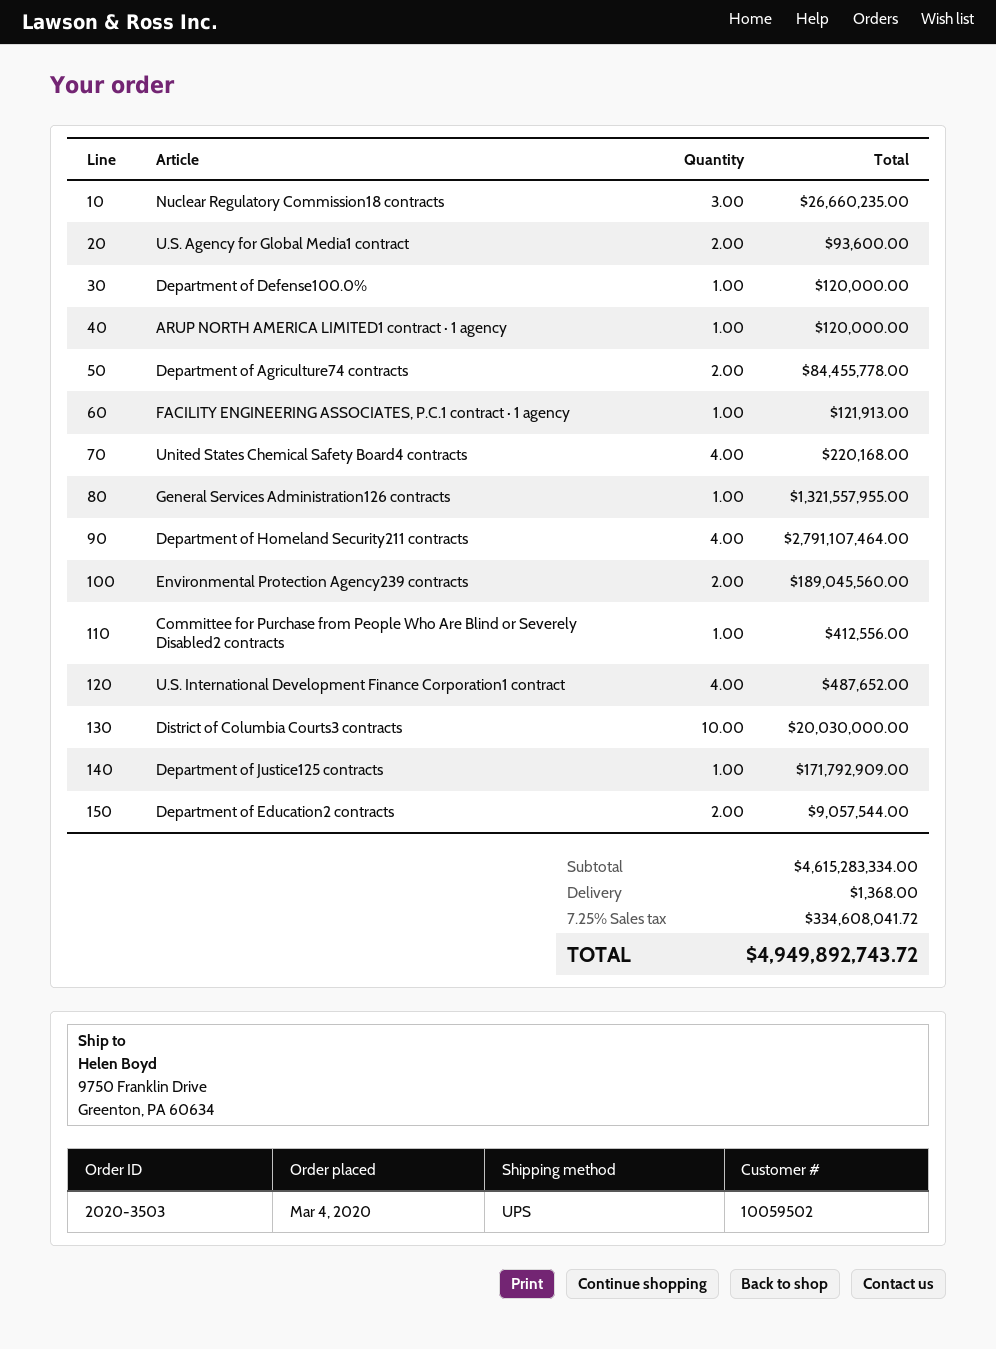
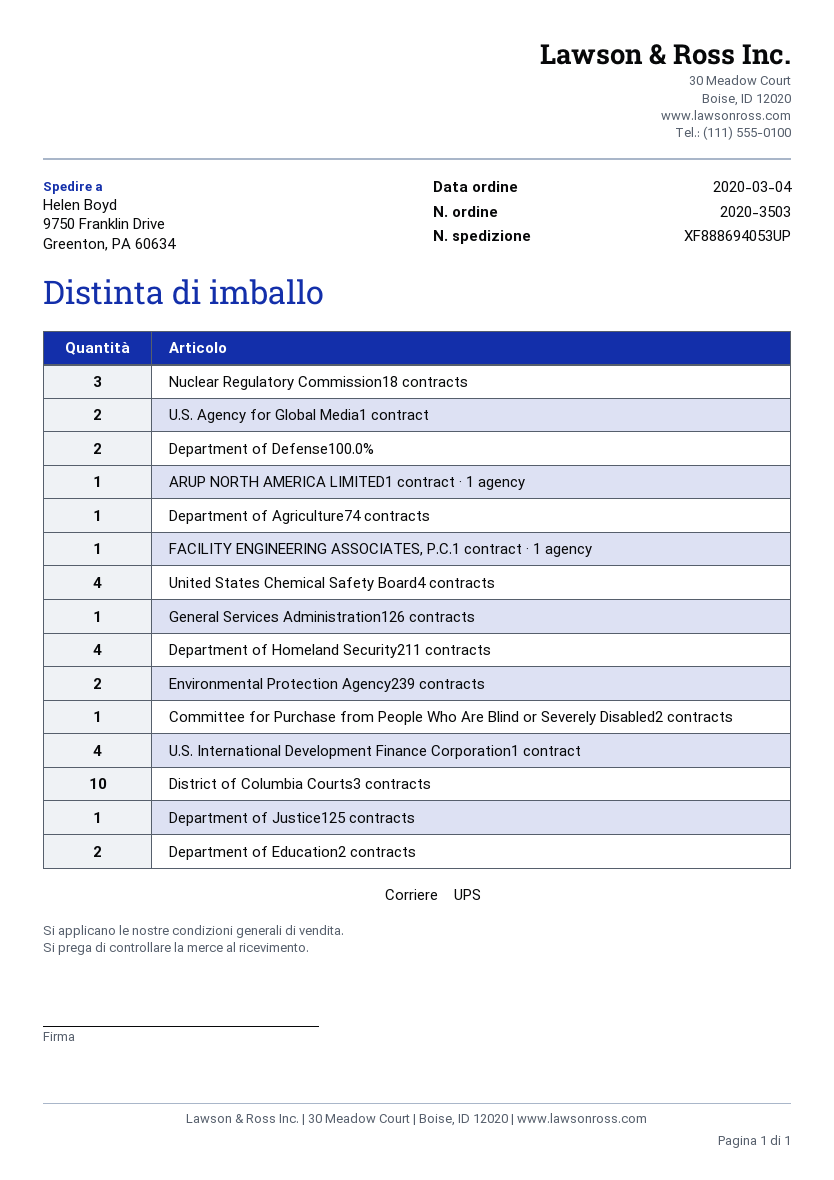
Department of Defense100.0%: 1 -> 2
Department of Agriculture74 contracts: 2 -> 1

